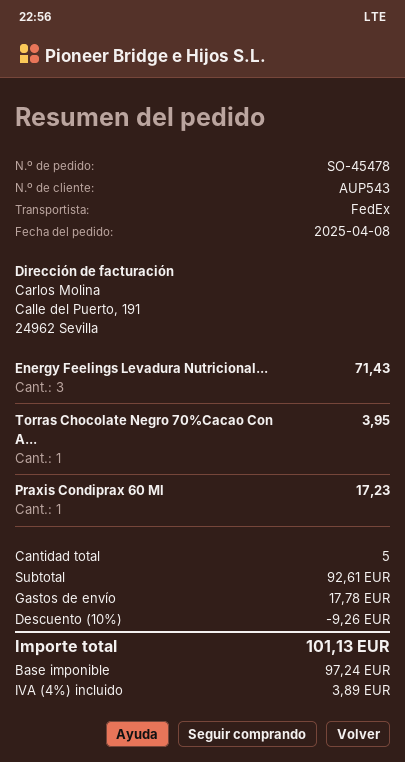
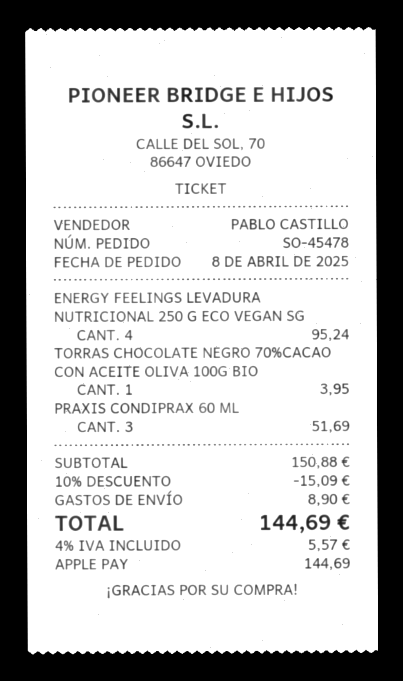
Energy Feelings Levadura Nutricional...: 3 for 71.43 -> 4 for 95.24
Praxis Condiprax 60 Ml: 1 for 17.23 -> 3 for 51.69
subtotal: 92.61 -> 150.88
discount: 10% = 9.26 -> 10% = 15.09
shipping: 17.78 -> 8.90
tax: 4% = 3.89 -> 4% = 5.57
total: 101.13 -> 144.69

